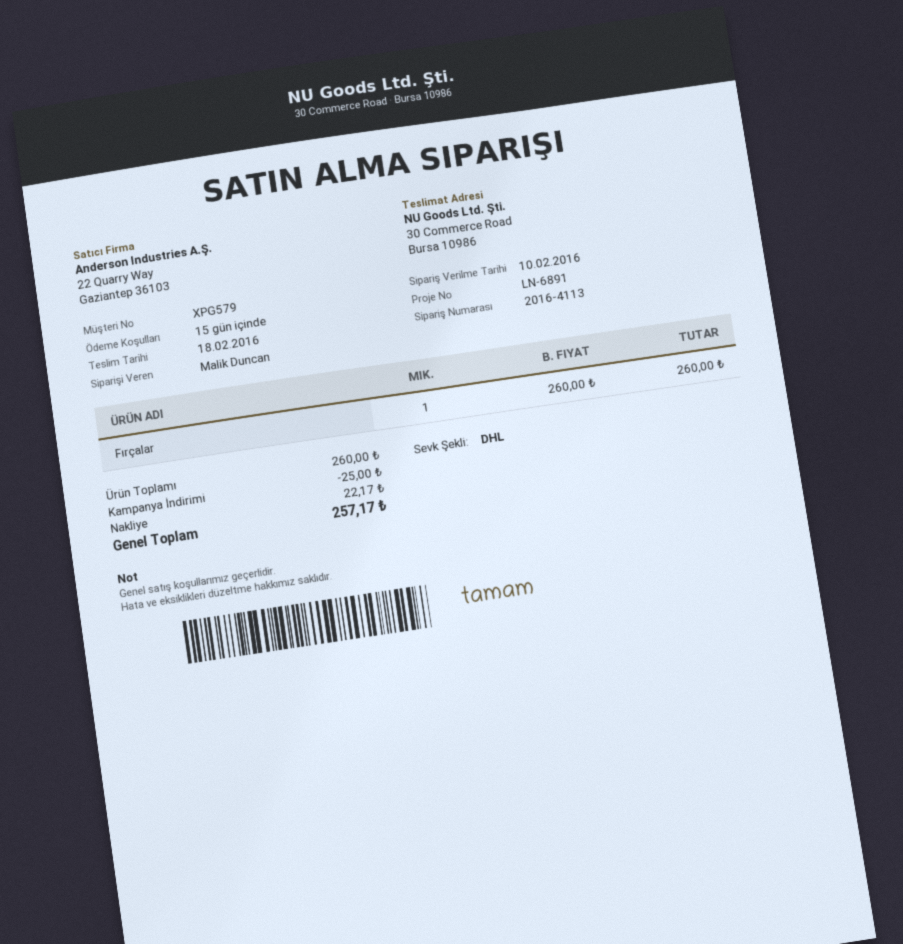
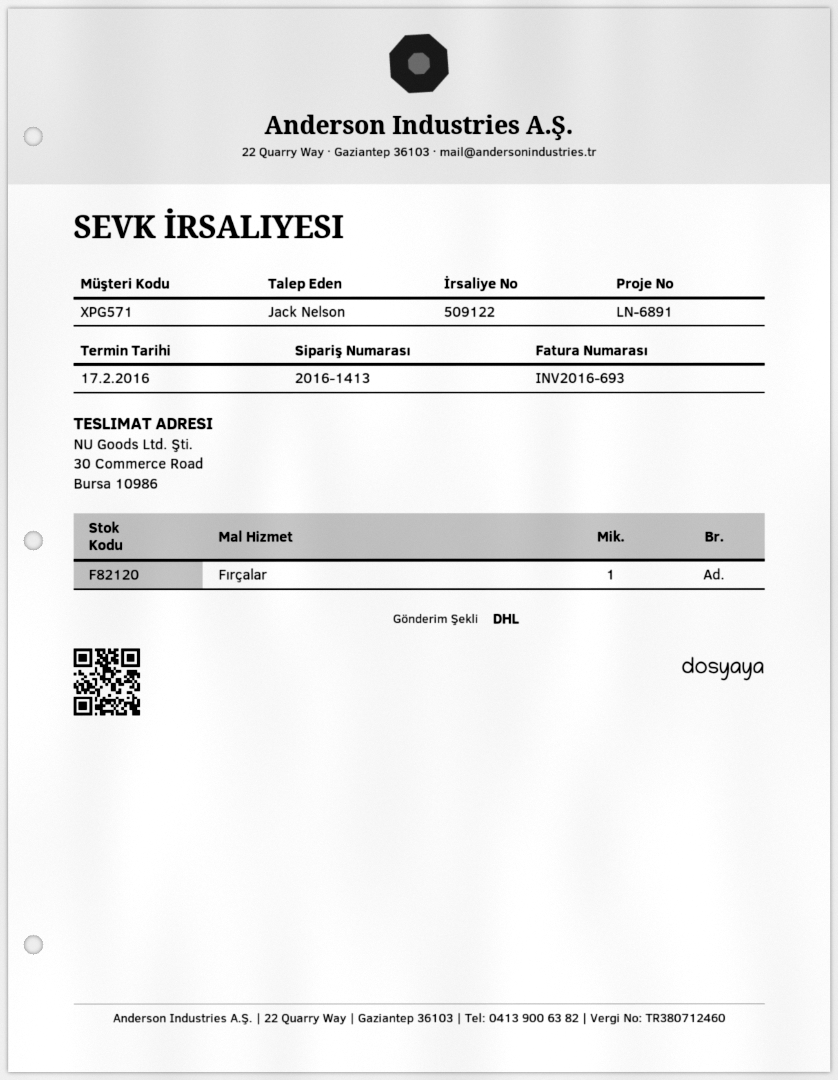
order number: 2016-4113 -> 2016-1413
delivery date: 2016-02-18 -> 2016-02-17
customer number: XPG579 -> XPG571
ordered by: Malik Duncan -> Jack Nelson

